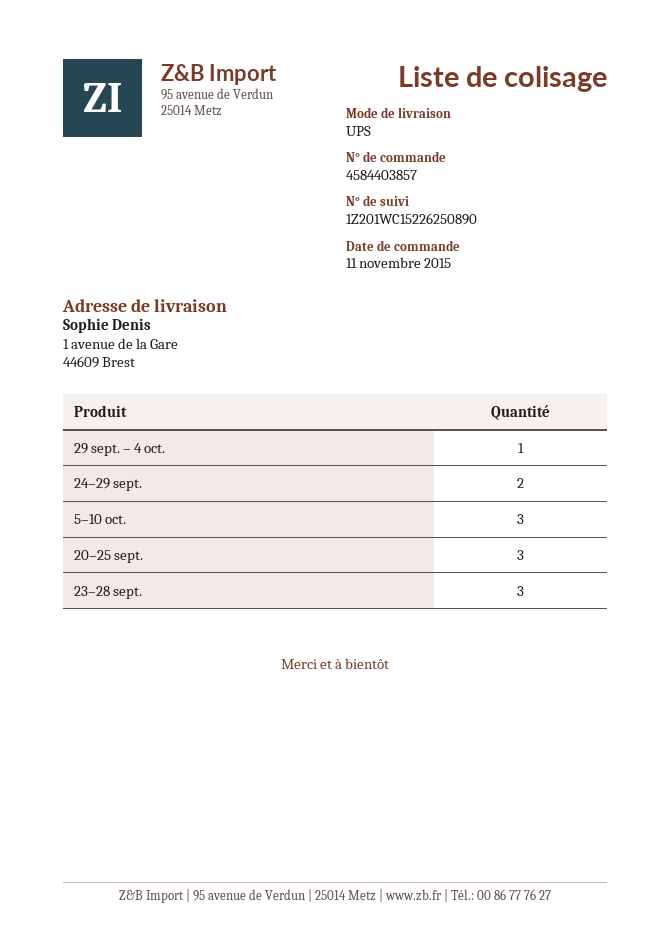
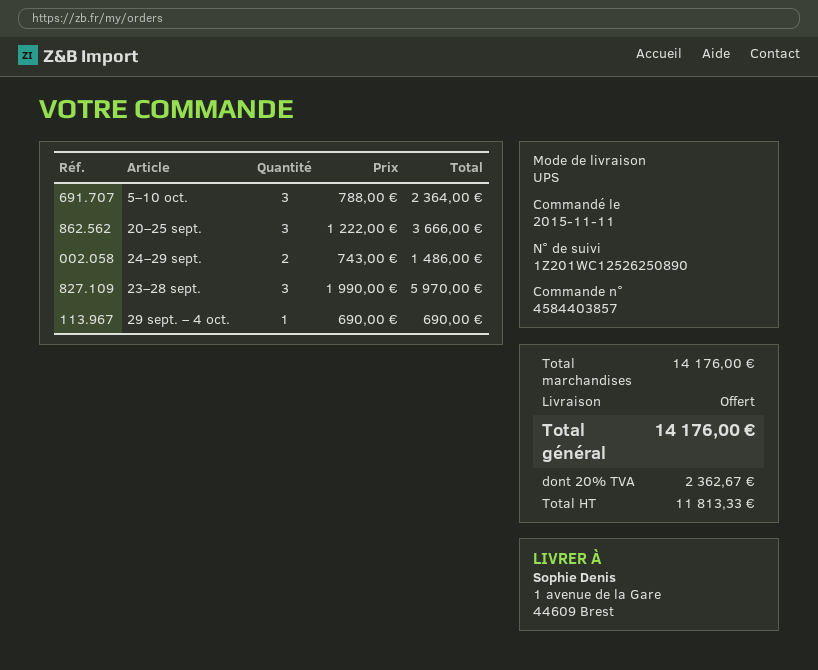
tracking number: 1Z201WC15226250890 -> 1Z201WC12526250890

